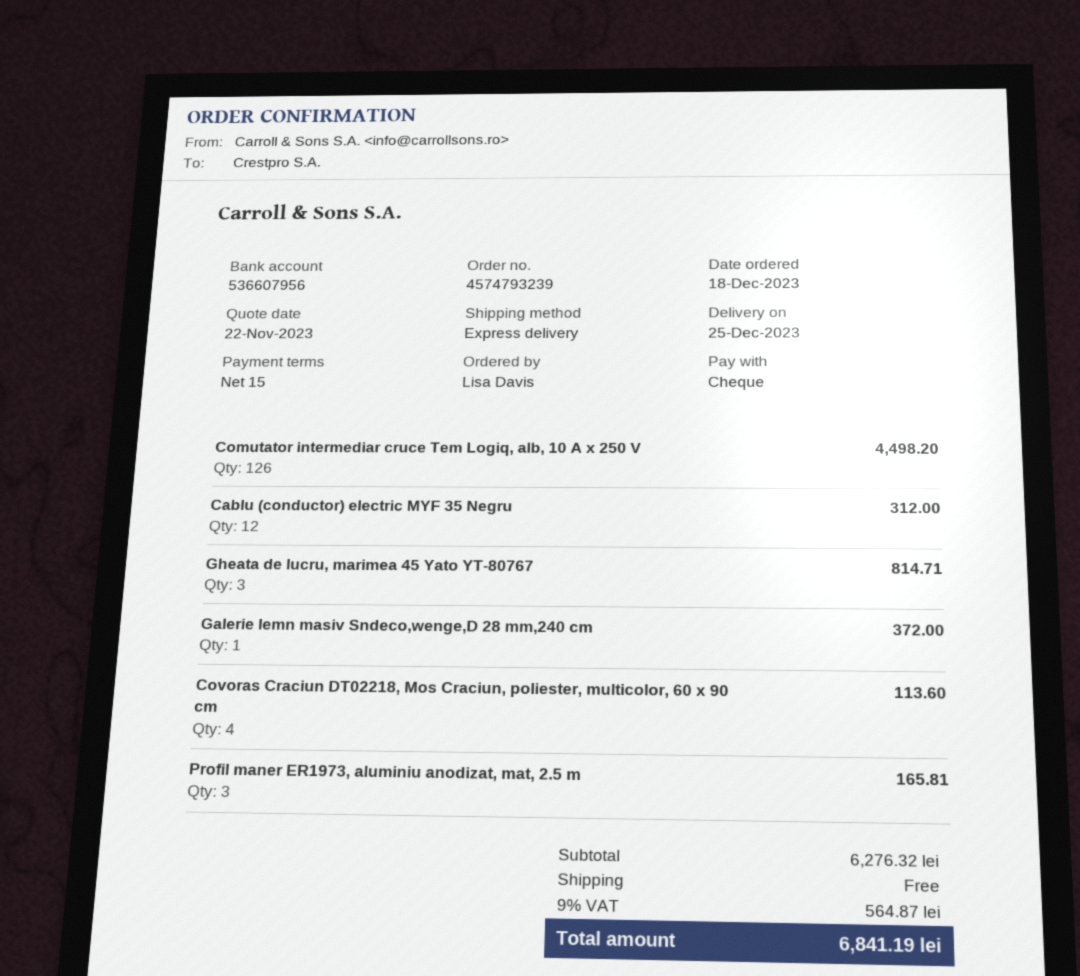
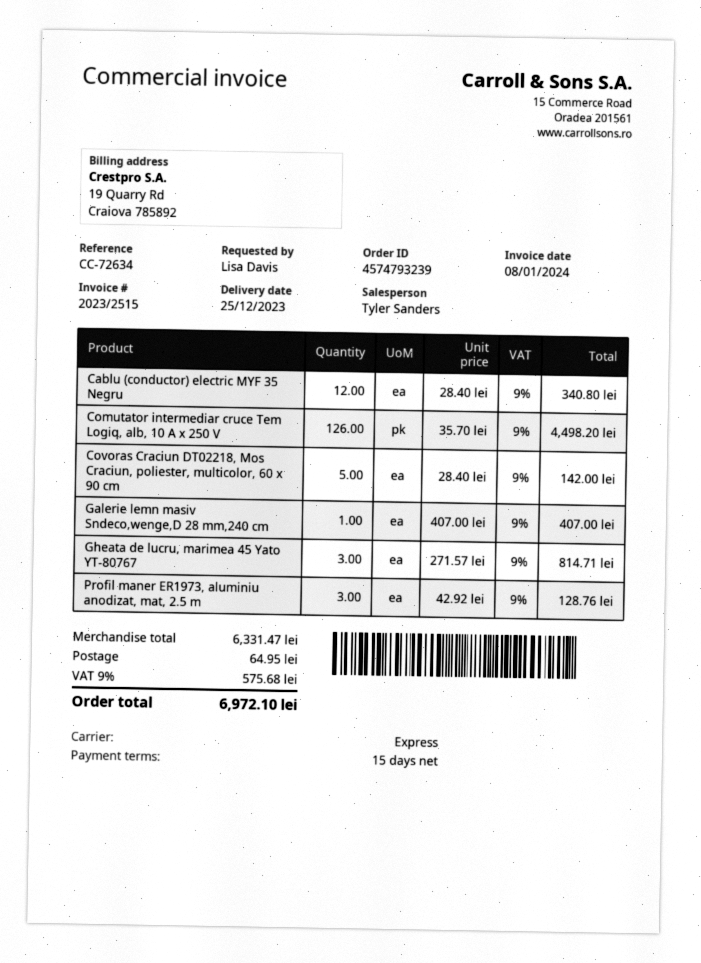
Cablu (conductor) electric MYF 35 Negru: 12 for 312.00 -> 12 for 340.80
Galerie lemn masiv Sndeco,wenge,D 28 mm,240 cm: 1 for 372.00 -> 1 for 407.00
Covoras Craciun DT02218, Mos Craciun, poliester, multicolor, 60 x 90 cm: 4 for 113.60 -> 5 for 142.00
Profil maner ER1973, aluminiu anodizat, mat, 2.5 m: 3 for 165.81 -> 3 for 128.76
subtotal: 6276.32 -> 6331.47
shipping: 0.00 -> 64.95
tax: 9% = 564.87 -> 9% = 575.68
total: 6841.19 -> 6972.10

